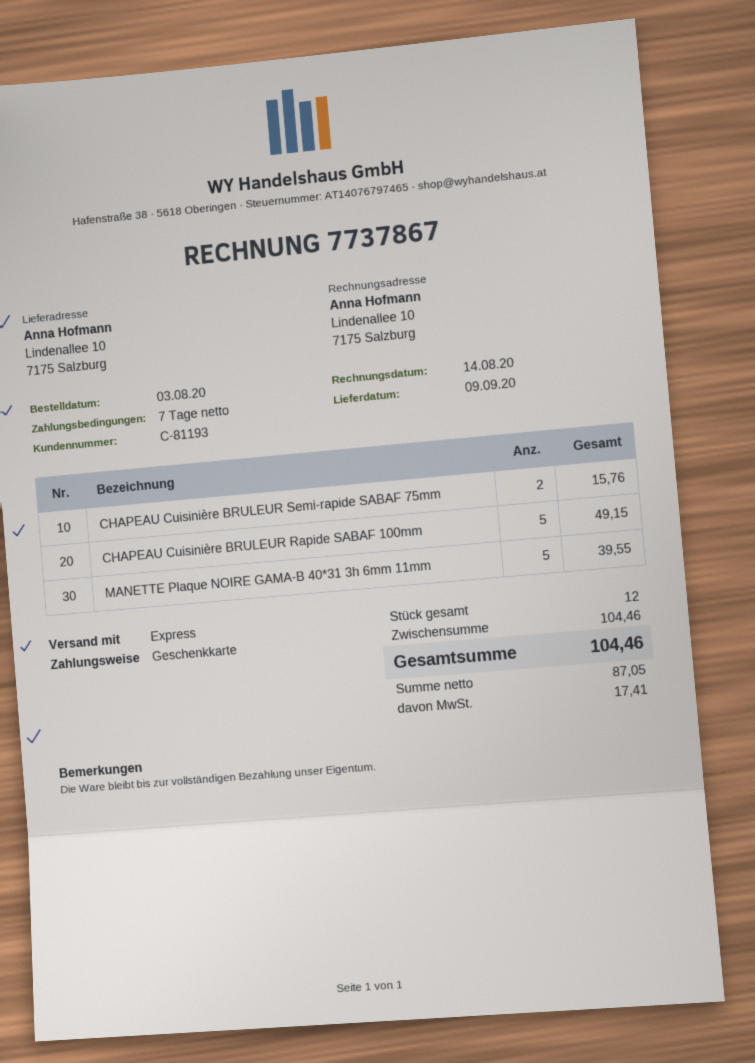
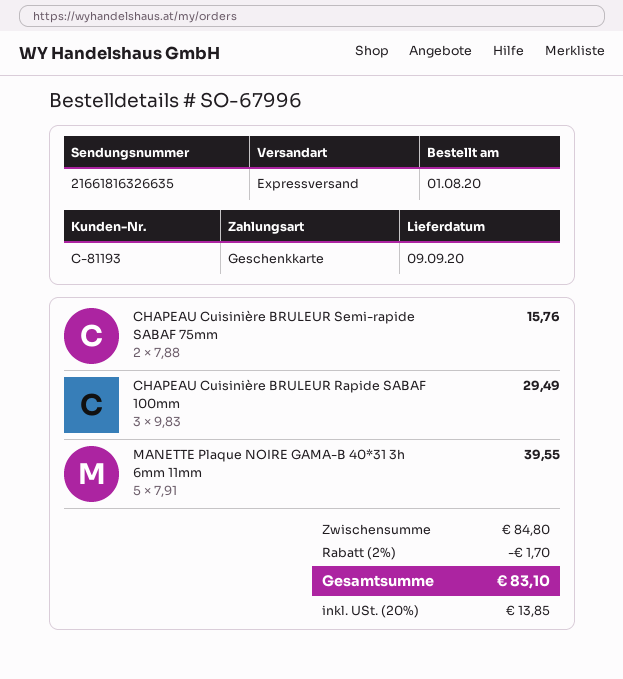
order date: 2020-08-03 -> 2020-08-01
CHAPEAU Cuisinière BRULEUR Rapide SABAF 100mm: 5 for 49.15 -> 3 for 29.49
subtotal: 104.46 -> 84.80
discount: none -> 2% = 1.70
tax: 17.41 -> 13.85
total: 104.46 -> 83.10

